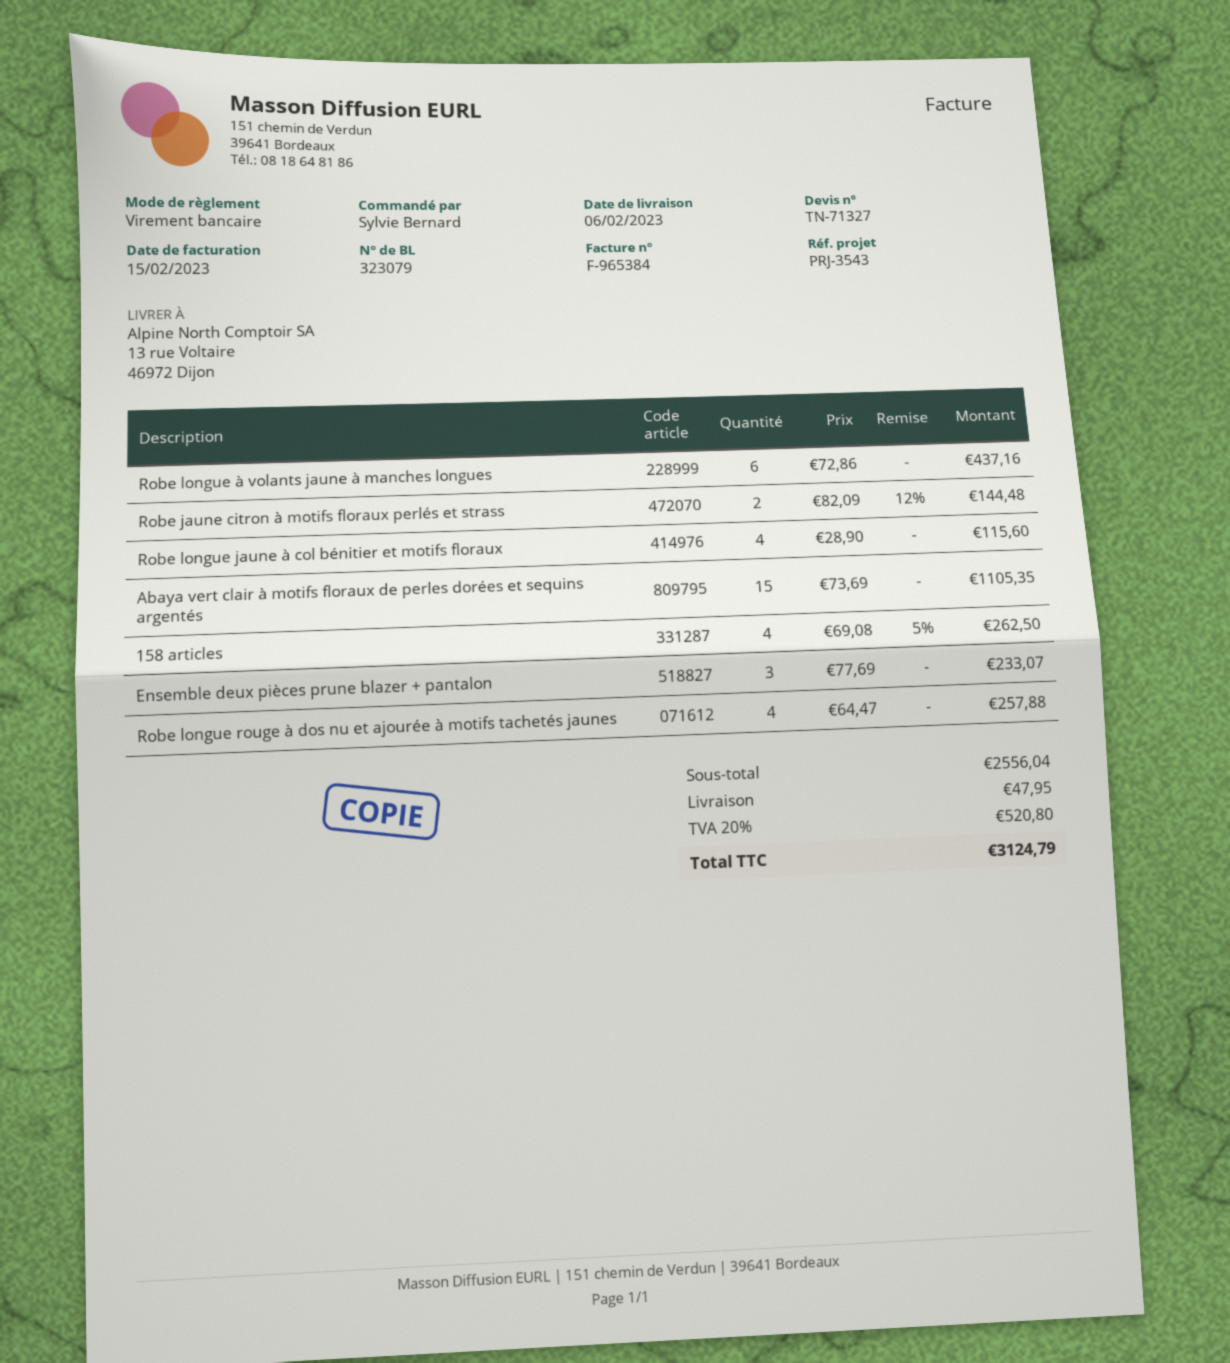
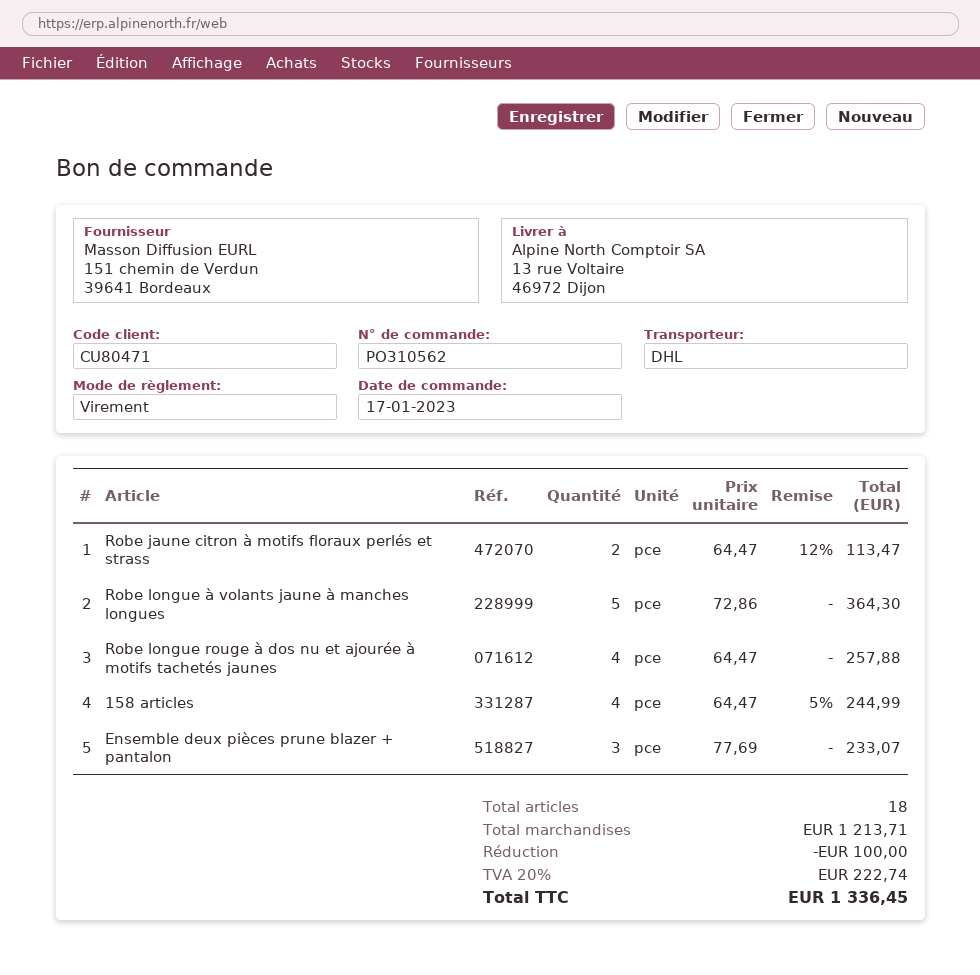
Robe longue à volants jaune à manches longues: 6 x 72.86 = 437.16 -> 5 x 72.86 = 364.30
Robe jaune citron à motifs floraux perlés et strass: 2 x 82.09 - 12% = 144.48 -> 2 x 64.47 - 12% = 113.47
Robe longue jaune à col bénitier et motifs floraux: 4 x 28.90 = 115.60 -> none
Abaya vert clair à motifs floraux de perles dorées et sequins argentés: 15 x 73.69 = 1105.35 -> none
158 articles: 4 x 69.08 - 5% = 262.50 -> 4 x 64.47 - 5% = 244.99
subtotal: 2556.04 -> 1213.71
discount: none -> 100.00
shipping: 47.95 -> none
tax: 20% = 520.80 -> 20% = 222.74
total: 3124.79 -> 1336.45

